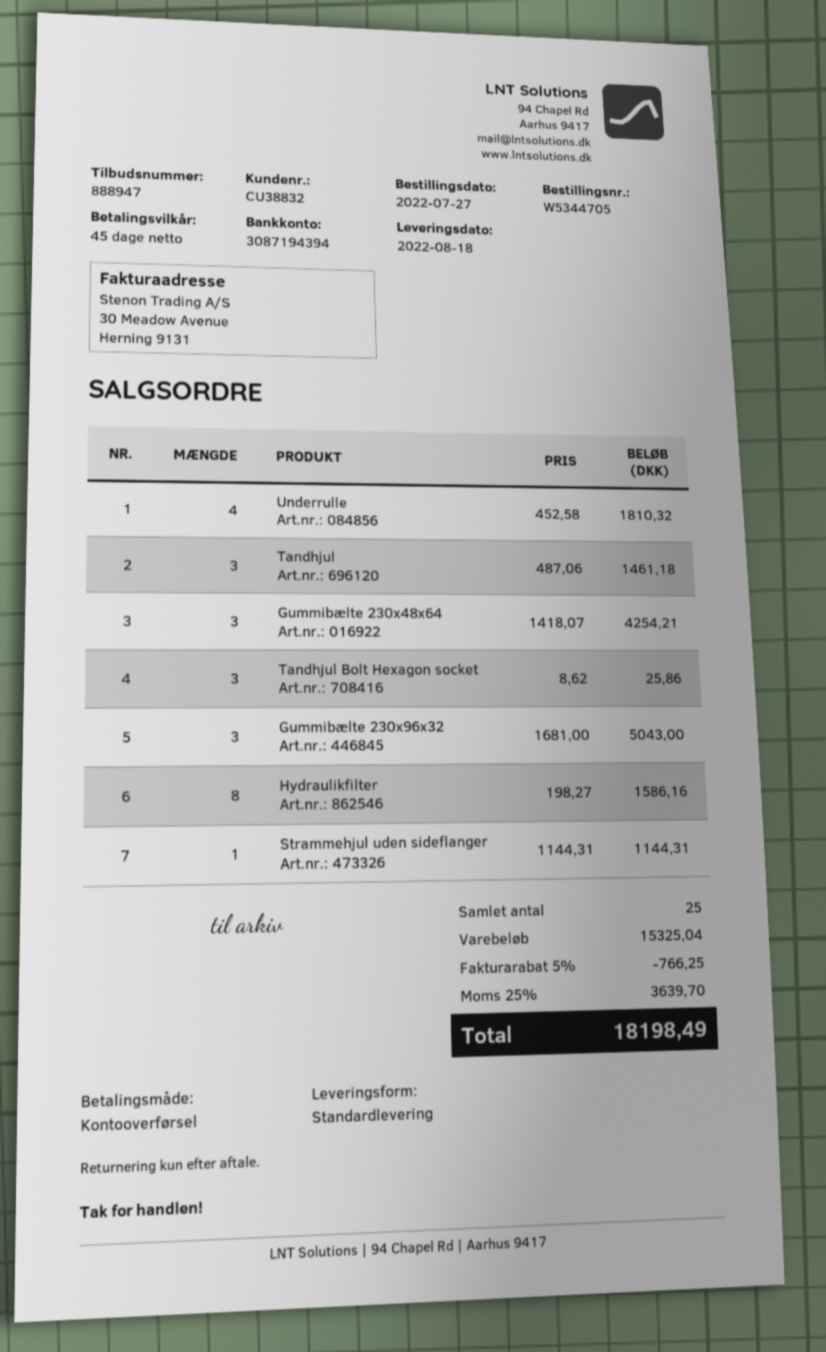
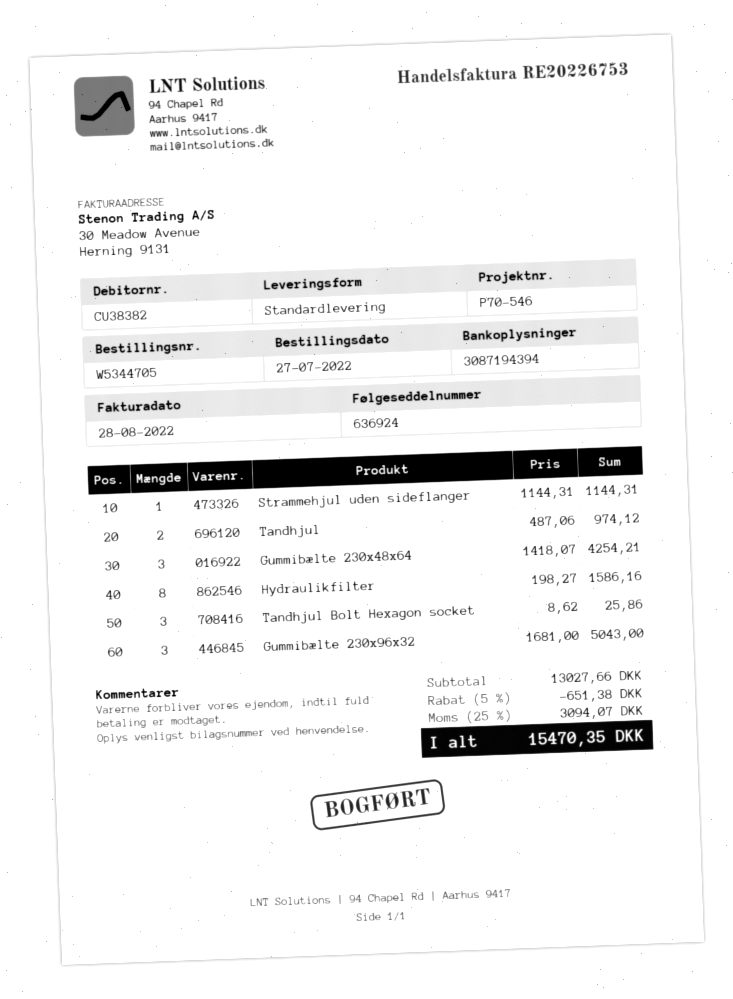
customer number: CU38832 -> CU38382
Underrulle: 4 x 452.58 = 1810.32 -> none
Tandhjul: 3 x 487.06 = 1461.18 -> 2 x 487.06 = 974.12
subtotal: 15325.04 -> 13027.66
discount: 5% = 766.25 -> 5% = 651.38
tax: 25% = 3639.70 -> 25% = 3094.07
total: 18198.49 -> 15470.35

